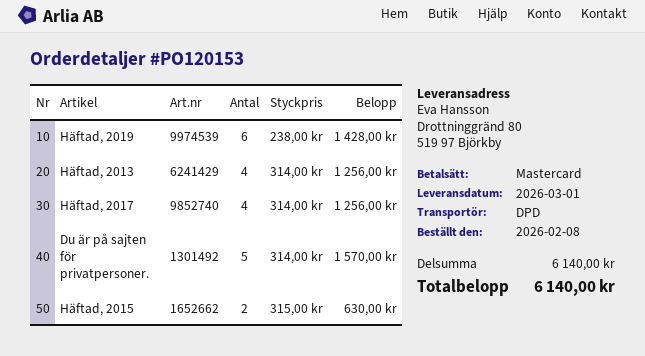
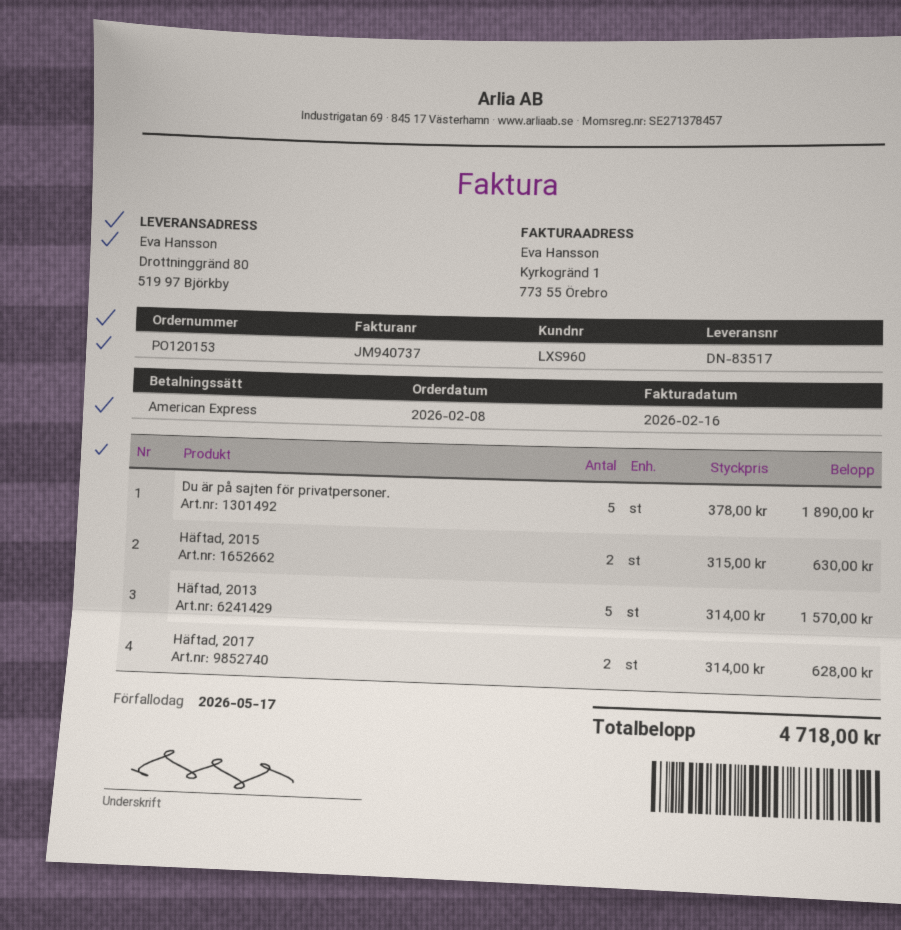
payment method: Mastercard -> American Express
Häftad, 2019: 6 x 238.00 = 1428.00 -> none
Häftad, 2013: 4 x 314.00 = 1256.00 -> 5 x 314.00 = 1570.00
Häftad, 2017: 4 x 314.00 = 1256.00 -> 2 x 314.00 = 628.00
Du är på sajten för privatpersoner.: 5 x 314.00 = 1570.00 -> 5 x 378.00 = 1890.00
total: 6140.00 -> 4718.00

